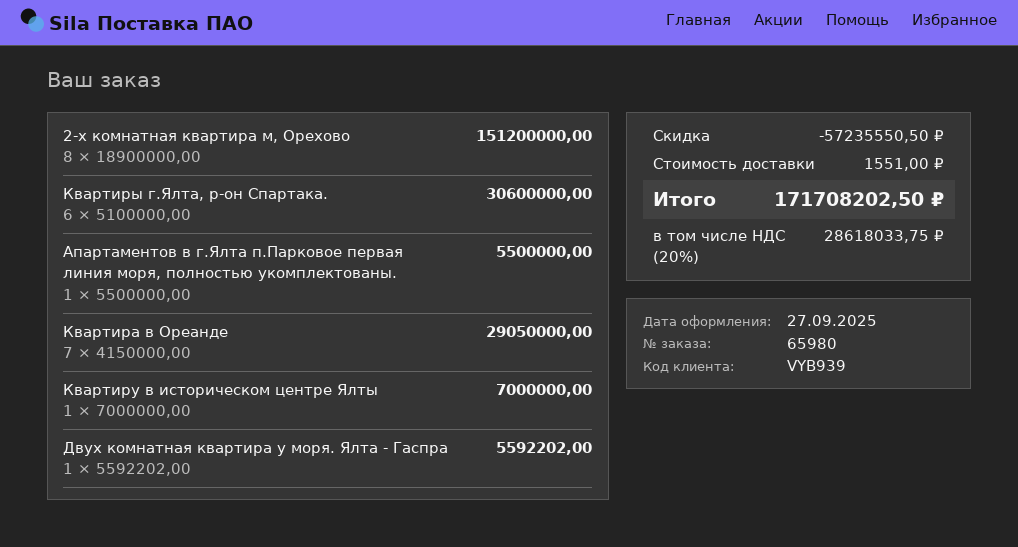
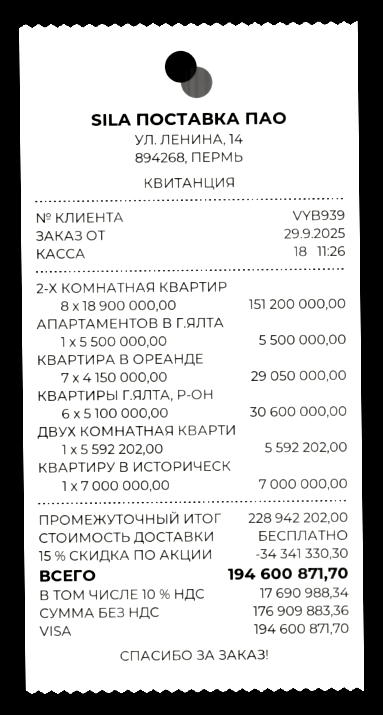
order date: 2025-09-27 -> 2025-09-29
discount: 57235550.50 -> 34341330.30
shipping: 1551.00 -> 0.00
tax: 20% = 28618033.75 -> 10% = 17690988.34
total: 171708202.50 -> 194600871.70

